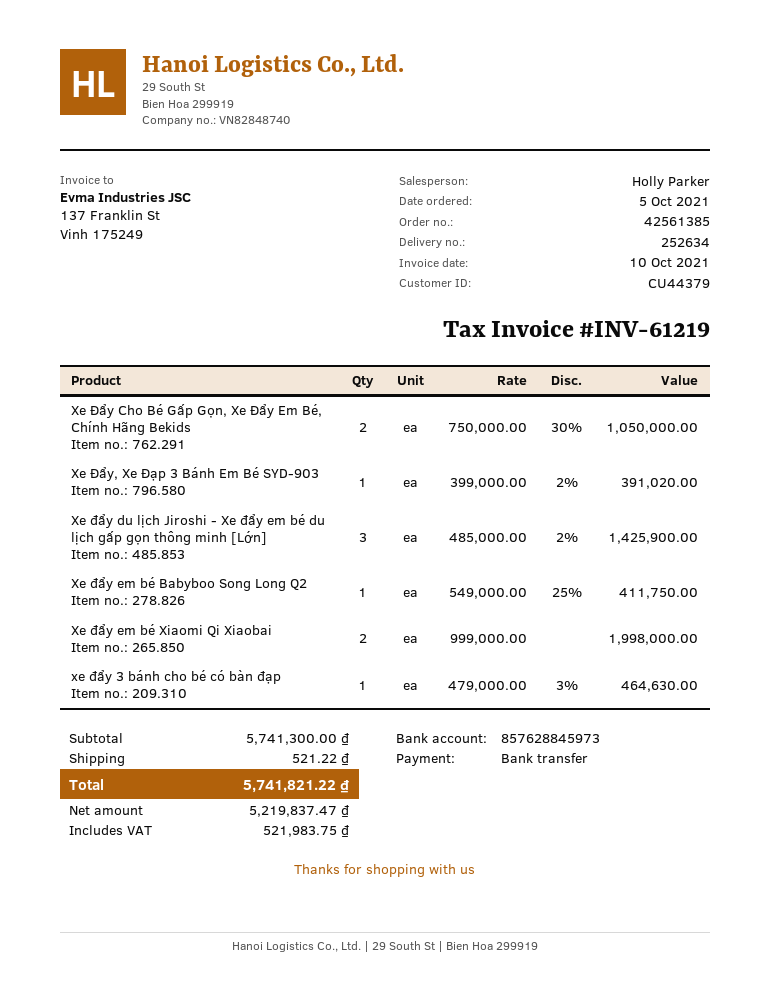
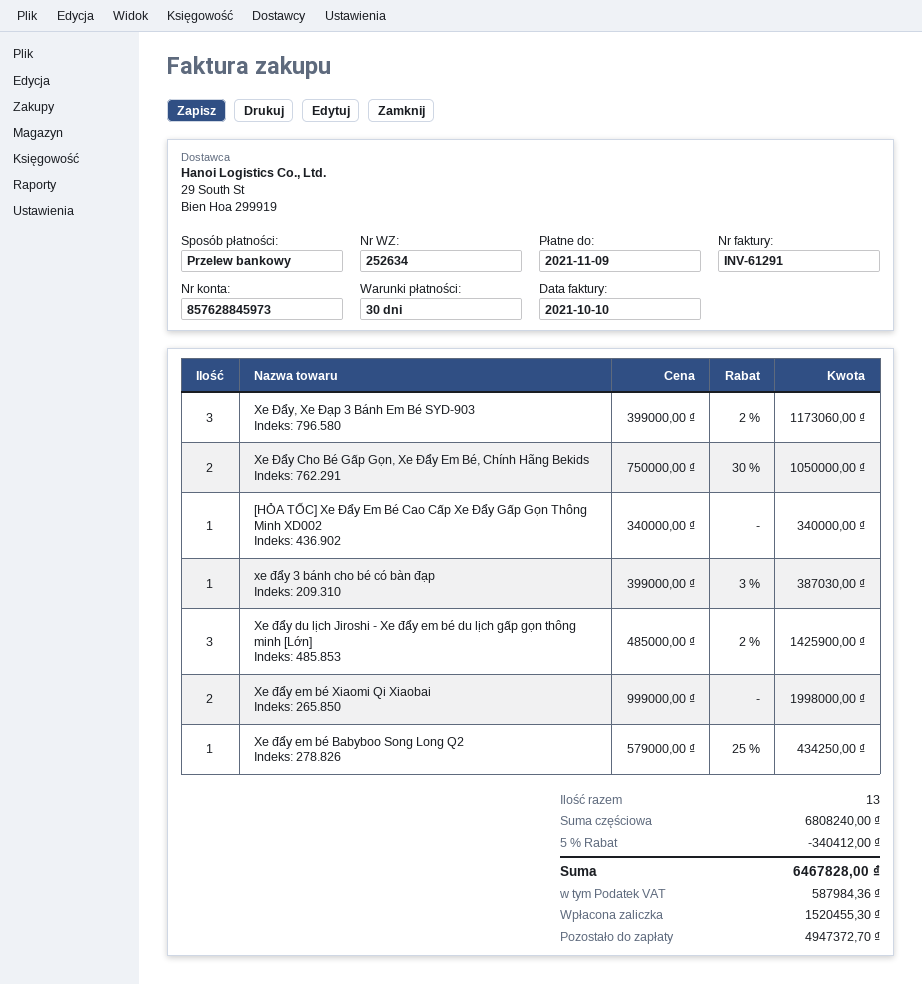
invoice number: INV-61219 -> INV-61291
Xe Đẩy, Xe Đạp 3 Bánh Em Bé SYD-903: 1 x 399000.00 - 2% = 391020.00 -> 3 x 399000.00 - 2% = 1173060.00
Xe đẩy em bé Babyboo Song Long Q2: 1 x 549000.00 - 25% = 411750.00 -> 1 x 579000.00 - 25% = 434250.00
xe đẩy 3 bánh cho bé có bàn đạp: 1 x 479000.00 - 3% = 464630.00 -> 1 x 399000.00 - 3% = 387030.00
[HỎA TỐC] Xe Đẩy Em Bé Cao Cấp Xe Đẩy Gấp Gọn Thông Minh XD002: none -> 1 x 340000.00 = 340000.00
subtotal: 5741300.00 -> 6808240.00
discount: none -> 5% = 340412.00
shipping: 521.22 -> none
tax: 521983.75 -> 587984.36
total: 5741821.22 -> 6467828.00

